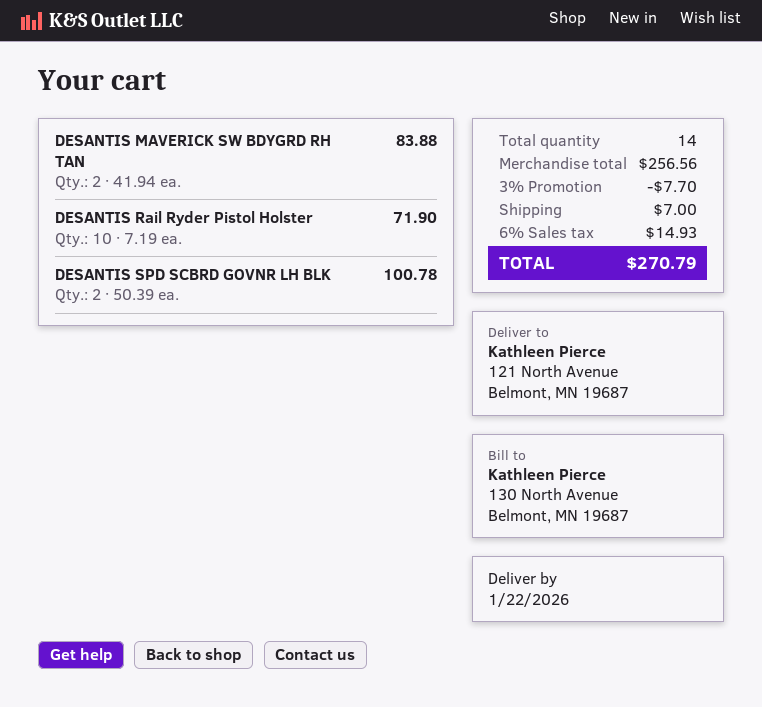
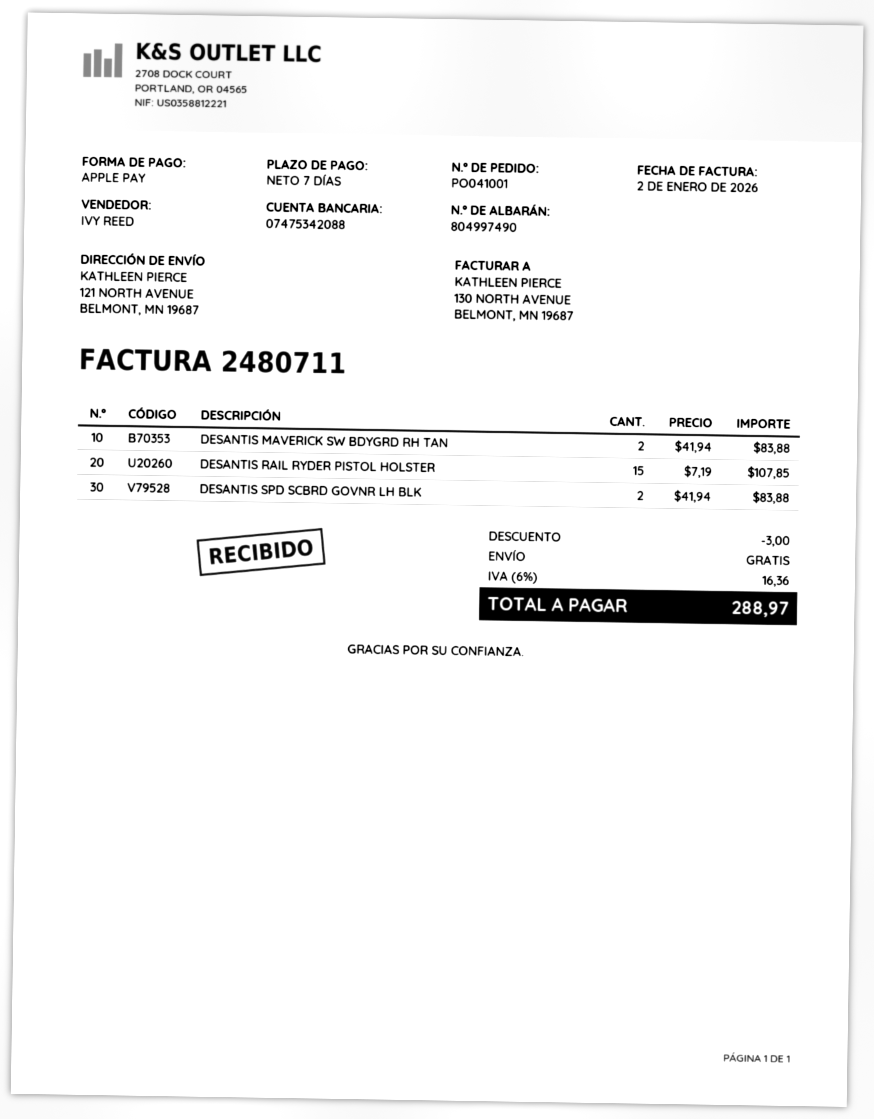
DESANTIS Rail Ryder Pistol Holster: 10 x 7.19 = 71.90 -> 15 x 7.19 = 107.85
DESANTIS SPD SCBRD GOVNR LH BLK: 2 x 50.39 = 100.78 -> 2 x 41.94 = 83.88
discount: 7.70 -> 3.00
shipping: 7.00 -> 0.00
tax: 6% = 14.93 -> 6% = 16.36
total: 270.79 -> 288.97

